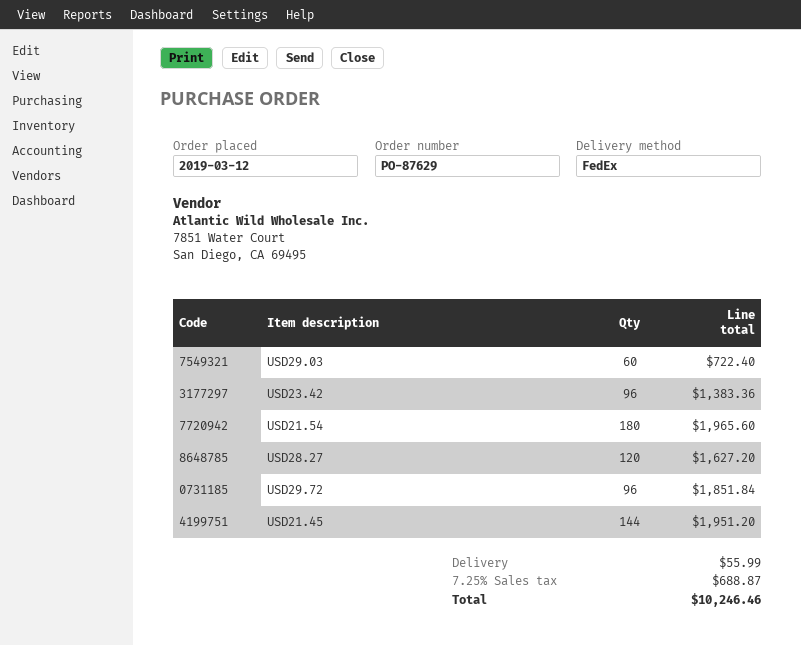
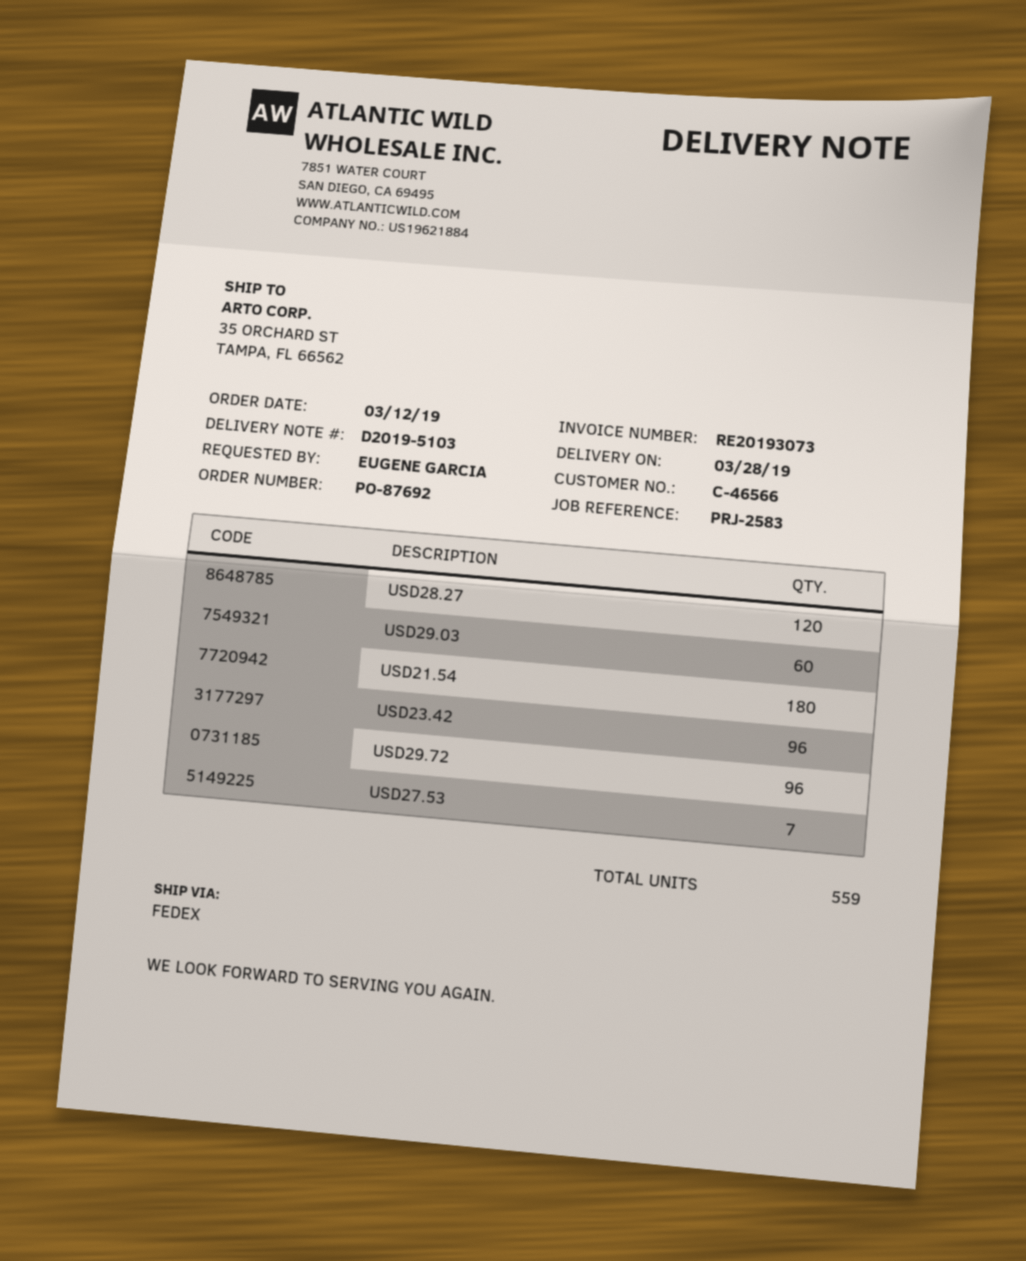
order number: PO-87629 -> PO-87692
USD21.45: 144 -> none
USD27.53: none -> 7

